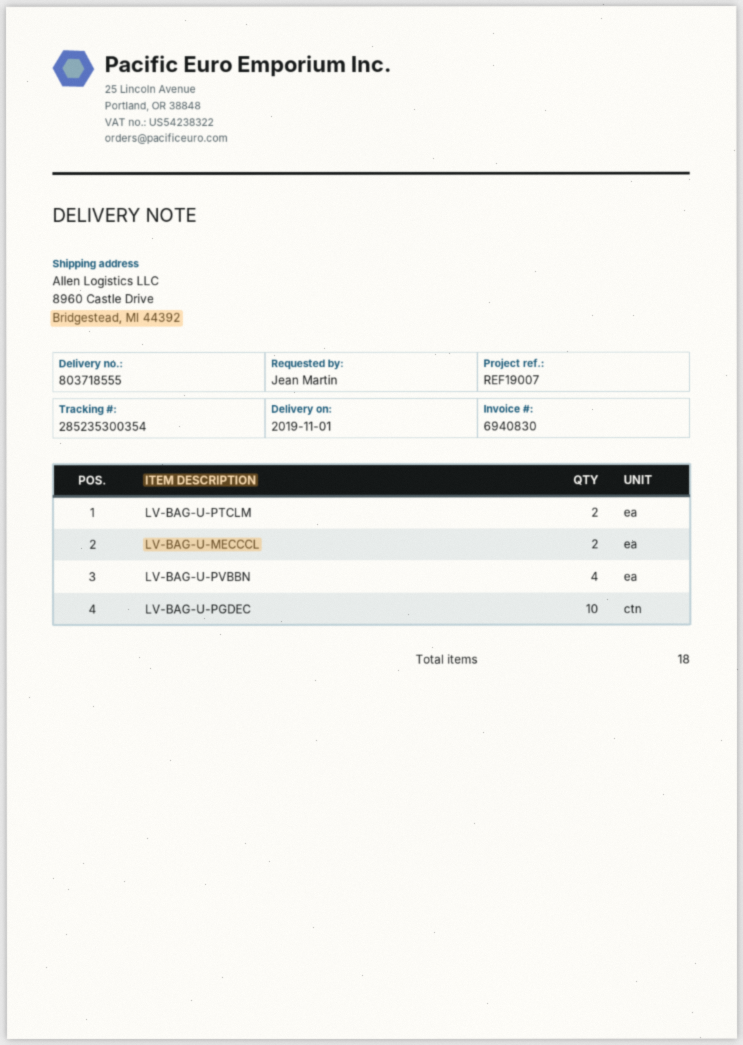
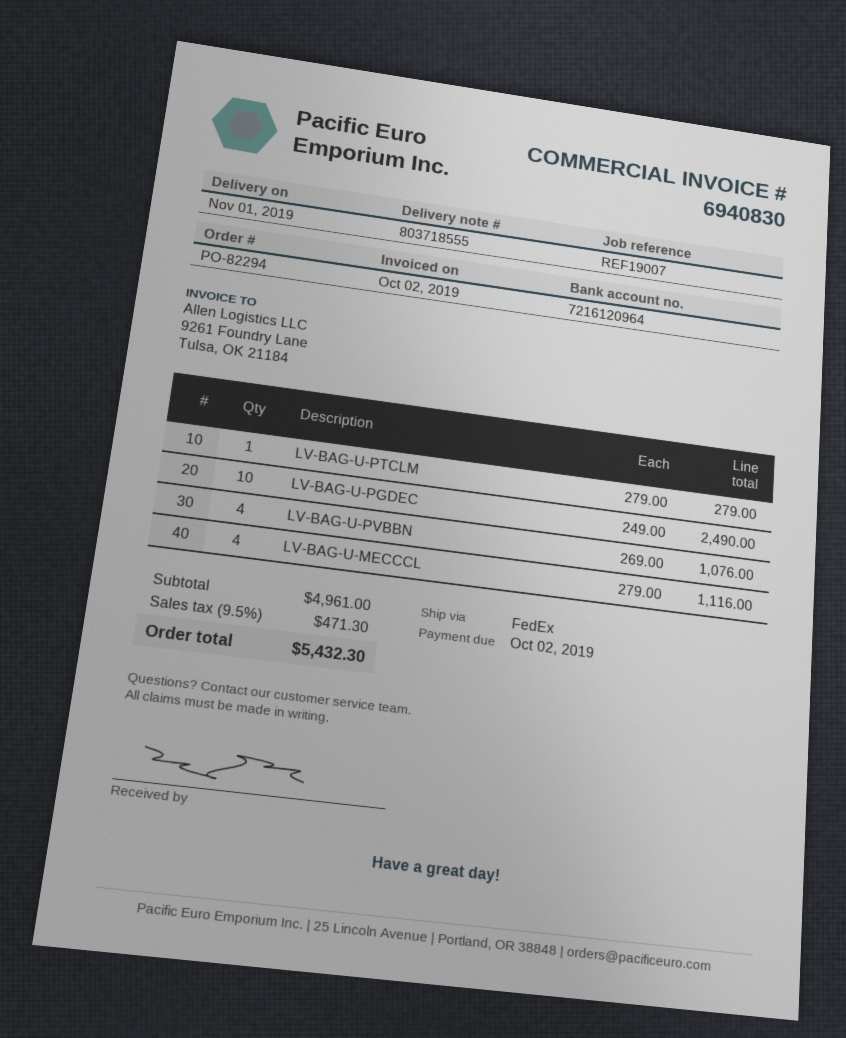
LV-BAG-U-PTCLM: 2 -> 1
LV-BAG-U-MECCCL: 2 -> 4

